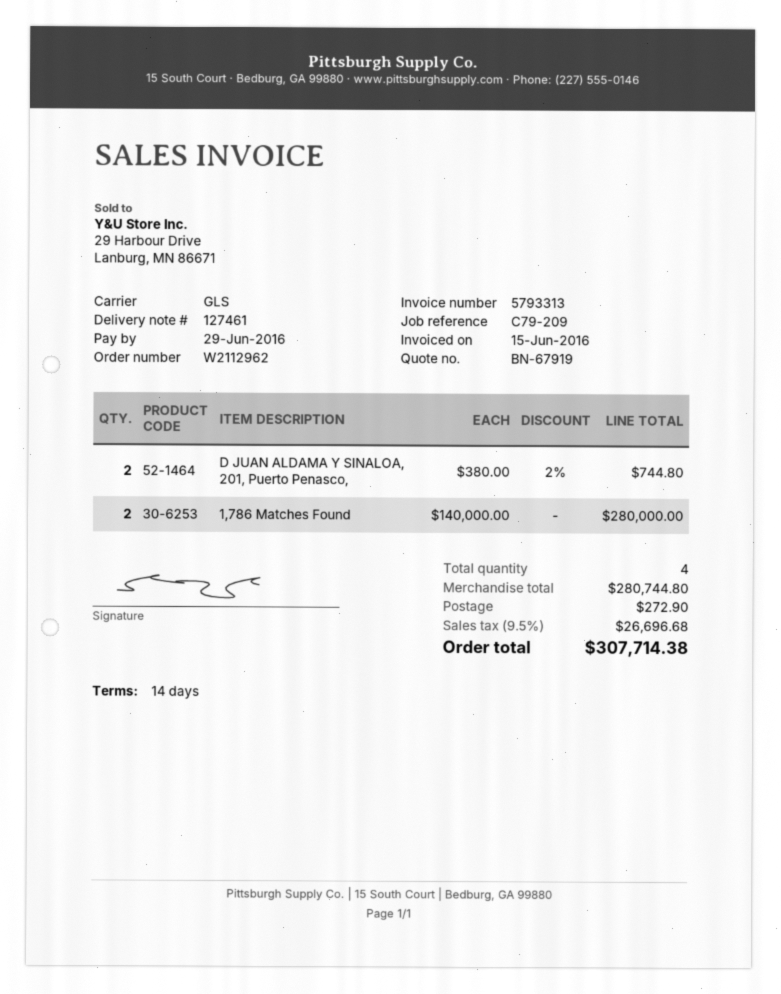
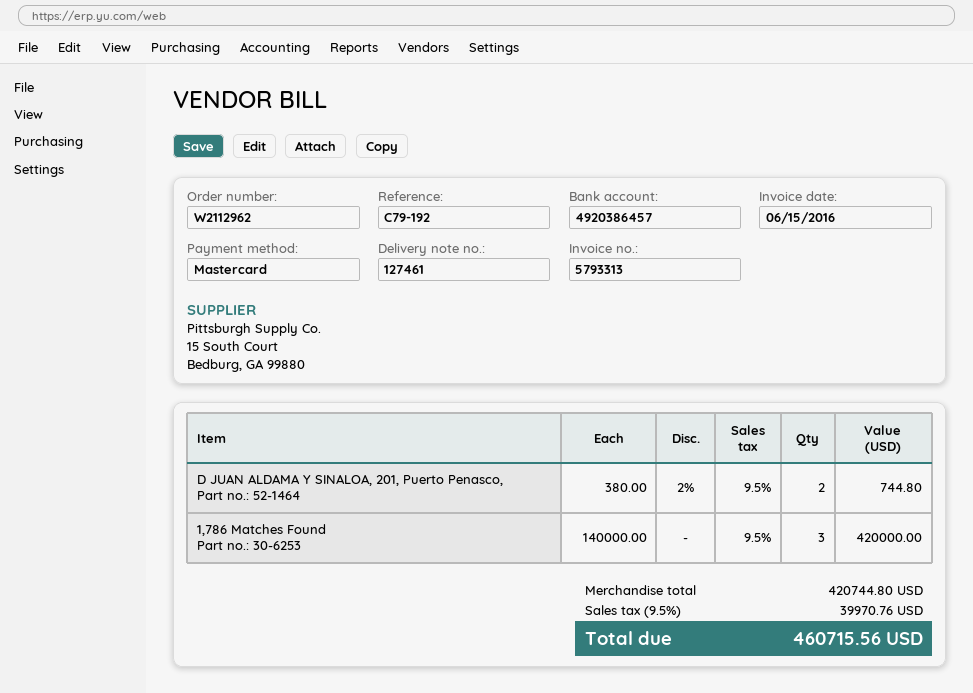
reference: C79-209 -> C79-192
1,786 Matches Found: 2 x 140000.00 = 280000.00 -> 3 x 140000.00 = 420000.00
subtotal: 280744.80 -> 420744.80
shipping: 272.90 -> none
tax: 9.5% = 26696.68 -> 9.5% = 39970.76
total: 307714.38 -> 460715.56

